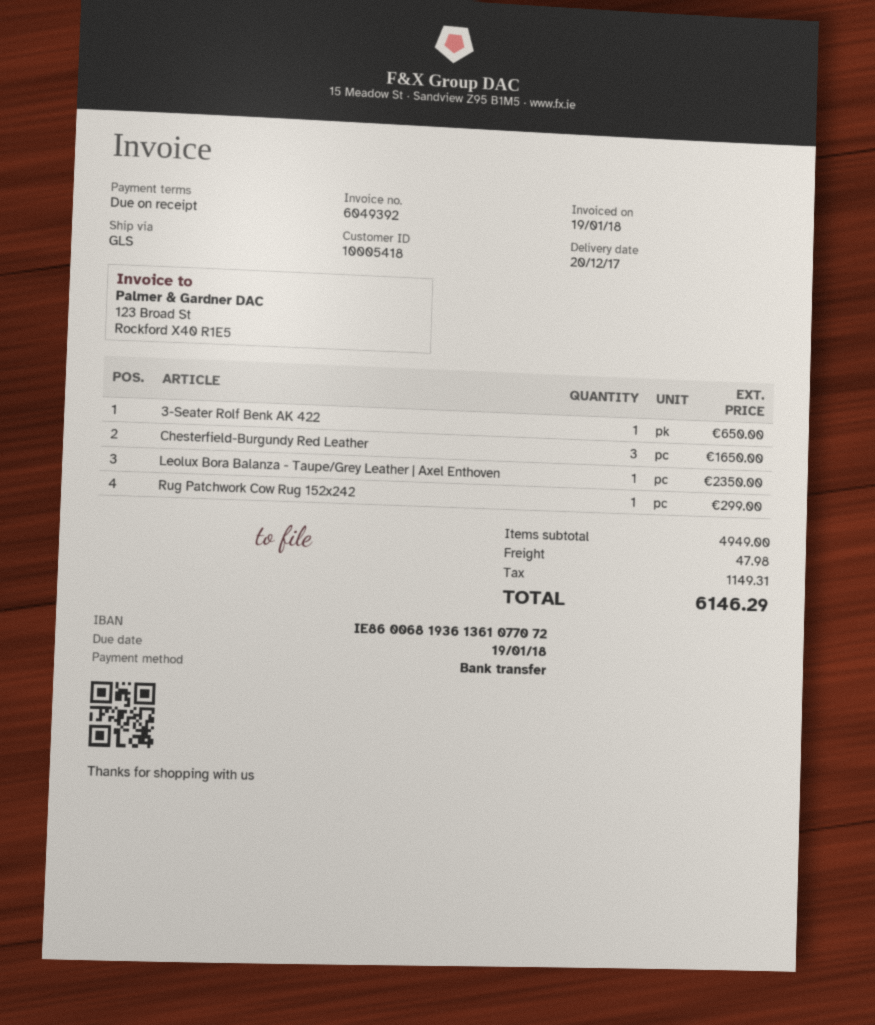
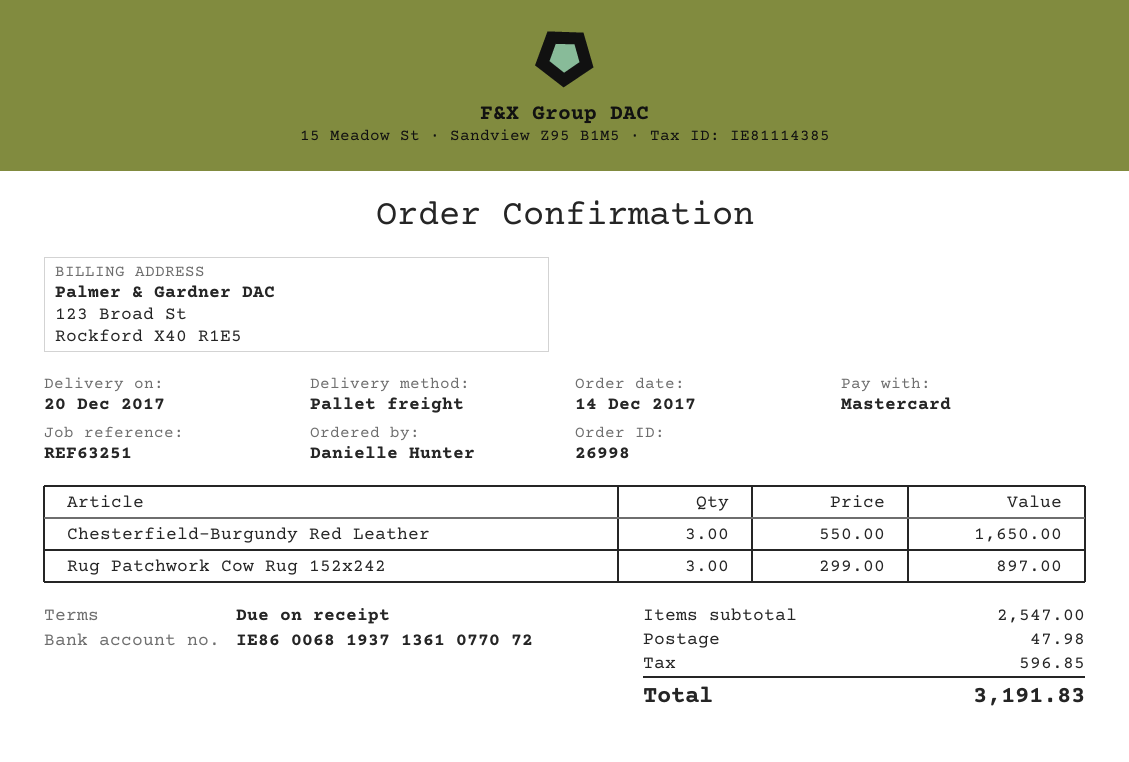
payment method: bank transfer -> Mastercard
bank account: IE86006819361361077072 -> IE86006819371361077072
shipping method: GLS -> pallet freight
3-Seater Rolf Benk AK 422: 1 for 650.00 -> none
Leolux Bora Balanza - Taupe/Grey Leather | Axel Enthoven: 1 for 2350.00 -> none
Rug Patchwork Cow Rug 152x242: 1 for 299.00 -> 3 for 897.00
subtotal: 4949.00 -> 2547.00
tax: 1149.31 -> 596.85
total: 6146.29 -> 3191.83

